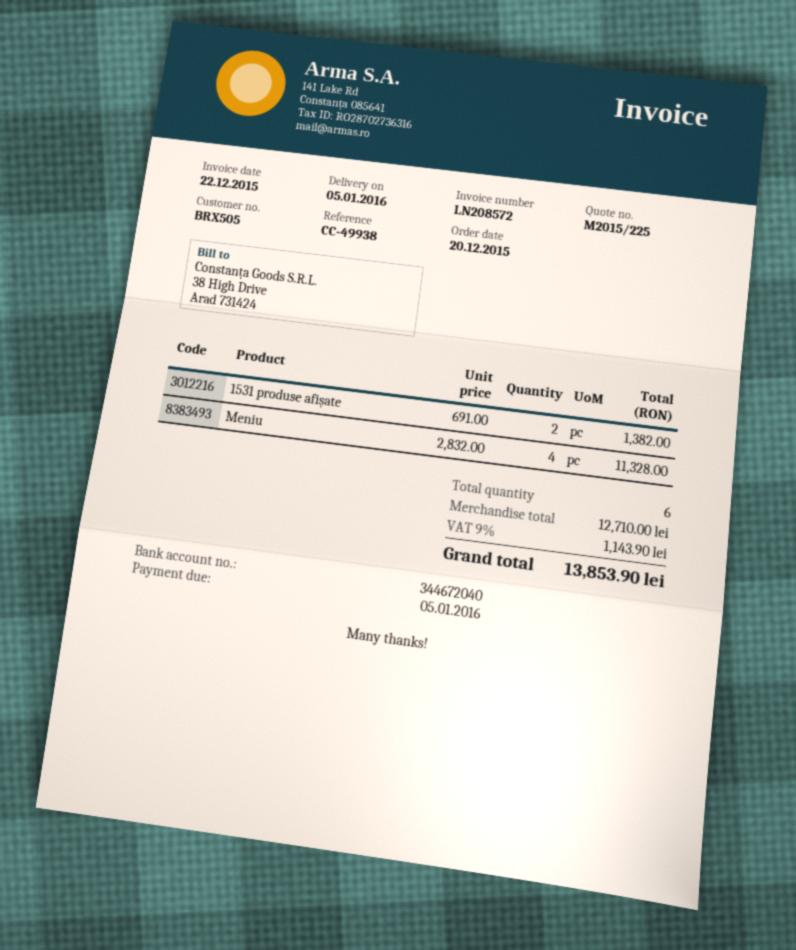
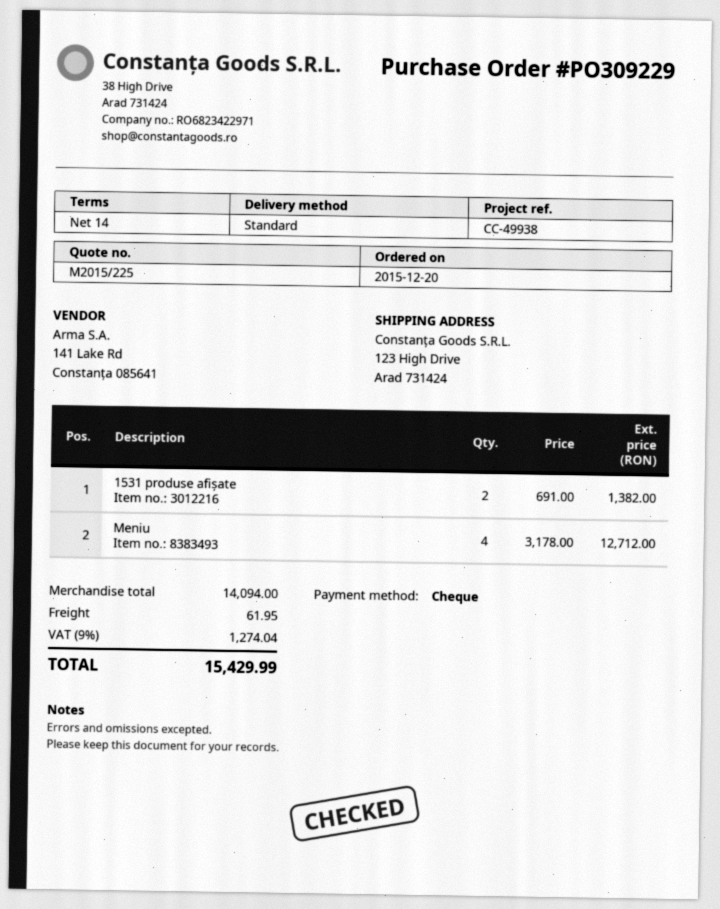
Meniu: 4 x 2832.00 = 11328.00 -> 4 x 3178.00 = 12712.00
subtotal: 12710.00 -> 14094.00
shipping: none -> 61.95
tax: 9% = 1143.90 -> 9% = 1274.04
total: 13853.90 -> 15429.99

